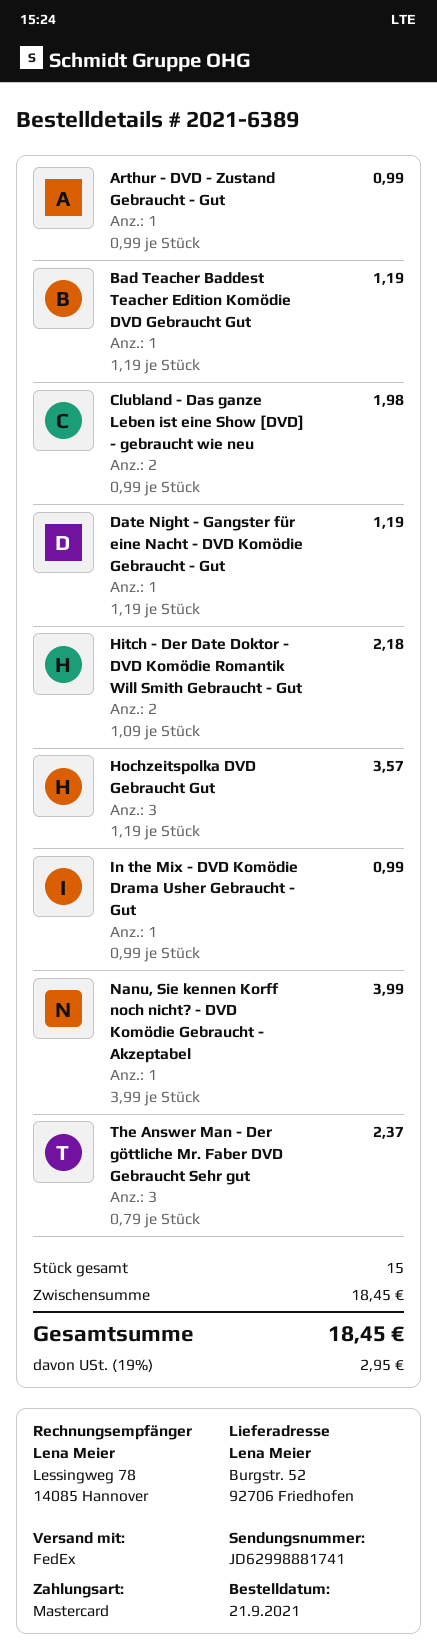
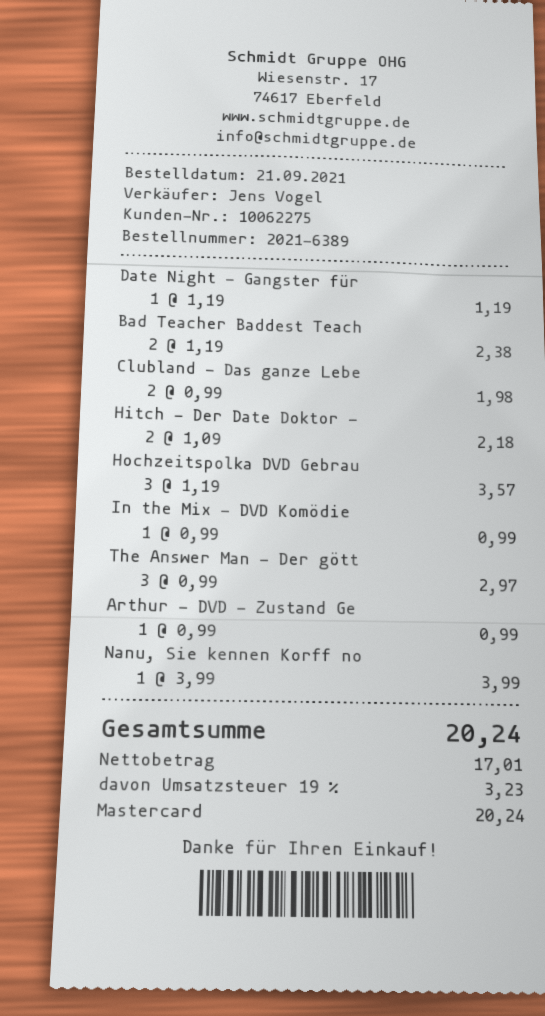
Bad Teacher Baddest Teacher Edition Komödie DVD Gebraucht Gut: 1 x 1.19 = 1.19 -> 2 x 1.19 = 2.38
The Answer Man - Der göttliche Mr. Faber DVD Gebraucht Sehr gut: 3 x 0.79 = 2.37 -> 3 x 0.99 = 2.97
tax: 19% = 2.95 -> 19% = 3.23
total: 18.45 -> 20.24

